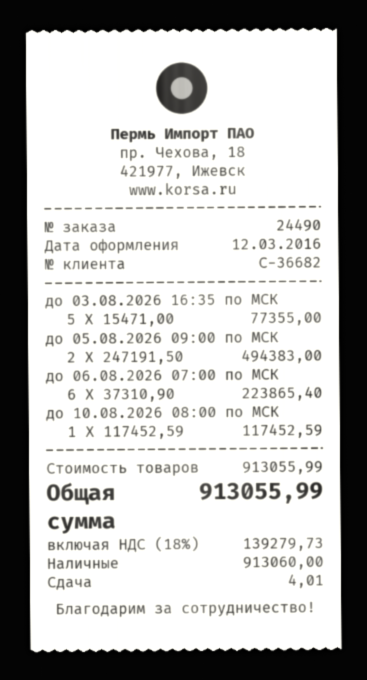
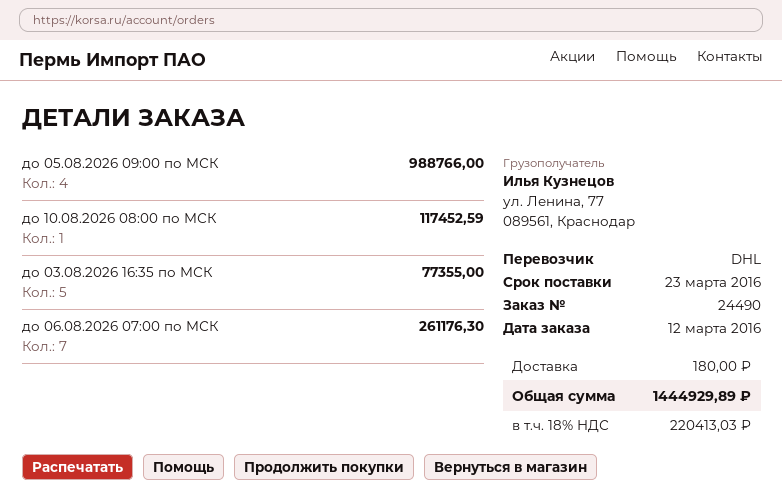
до 05.08.2026 09:00 по МСК: 2 for 494383.00 -> 4 for 988766.00
до 06.08.2026 07:00 по МСК: 6 for 223865.40 -> 7 for 261176.30
shipping: none -> 180.00
tax: 18% = 139279.73 -> 18% = 220413.03
total: 913055.99 -> 1444929.89

